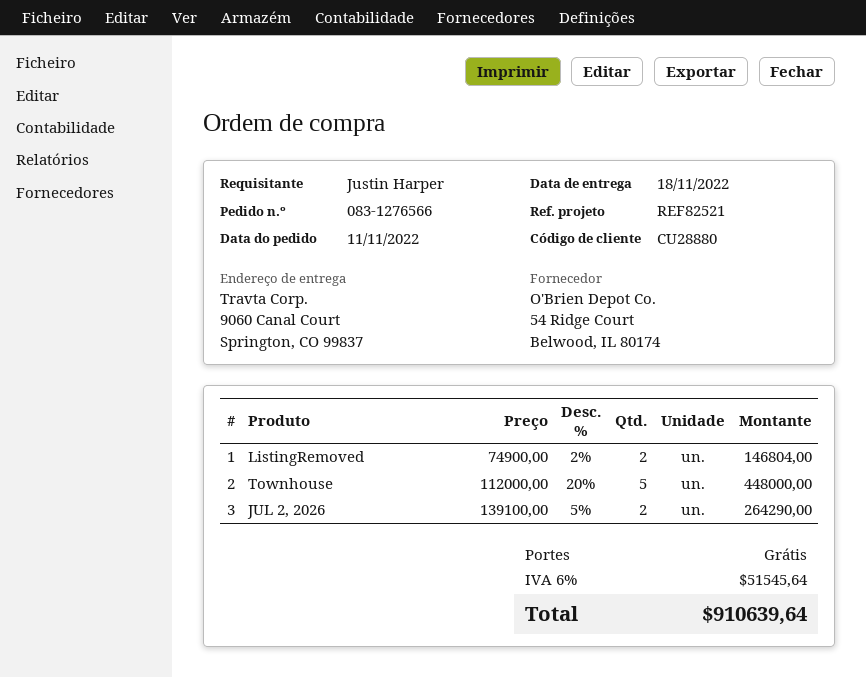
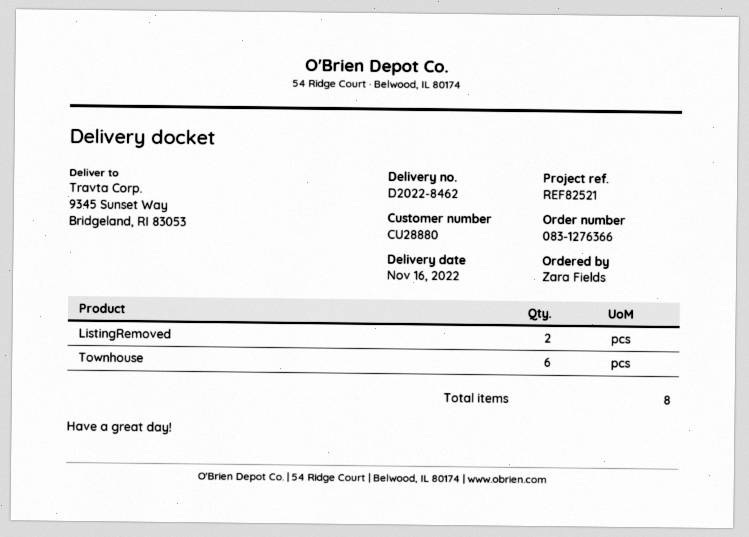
order number: 083-1276566 -> 083-1276366
delivery date: 2022-11-18 -> 2022-11-16
ordered by: Justin Harper -> Zara Fields
ship to: 9060 Canal Court, Springton, CO 99837 -> 9345 Sunset Way, Bridgeland, RI 83053
Townhouse: 5 -> 6
JUL 2, 2026: 2 -> none

